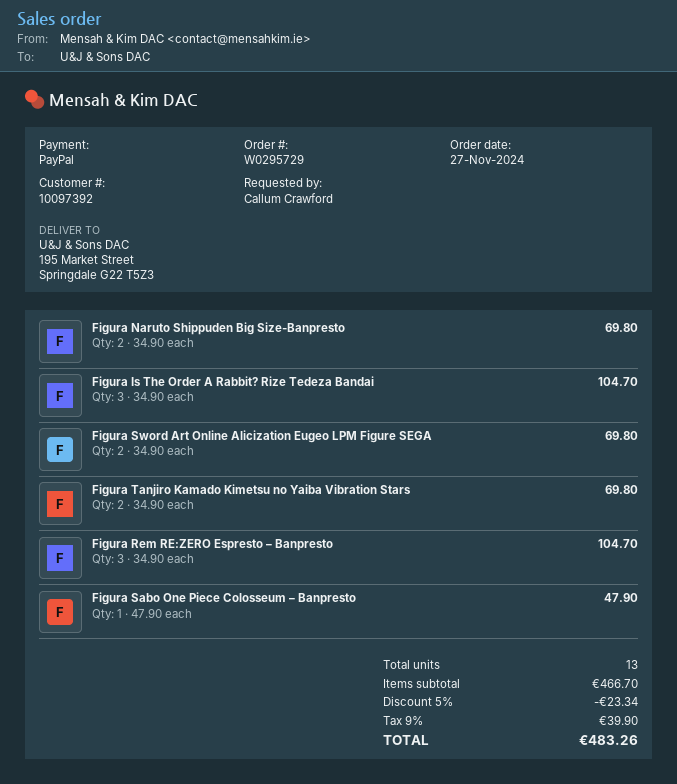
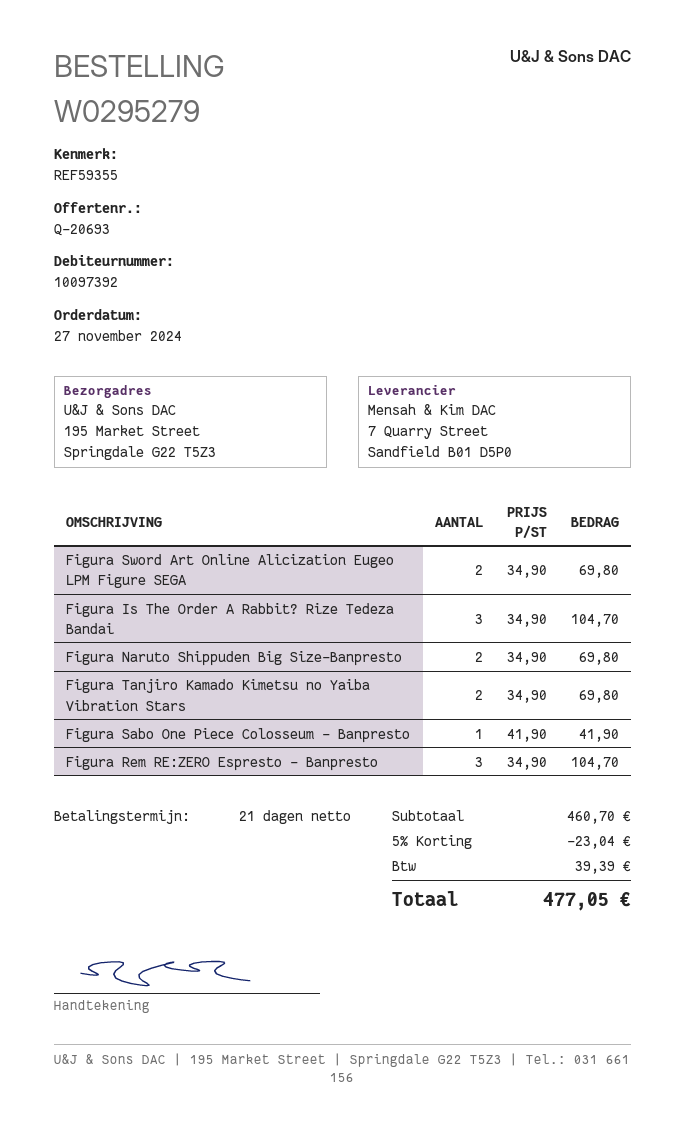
order number: W0295729 -> W0295279
Figura Sabo One Piece Colosseum – Banpresto: 1 x 47.90 = 47.90 -> 1 x 41.90 = 41.90
subtotal: 466.70 -> 460.70
discount: 5% = 23.34 -> 5% = 23.04
tax: 39.90 -> 39.39
total: 483.26 -> 477.05

